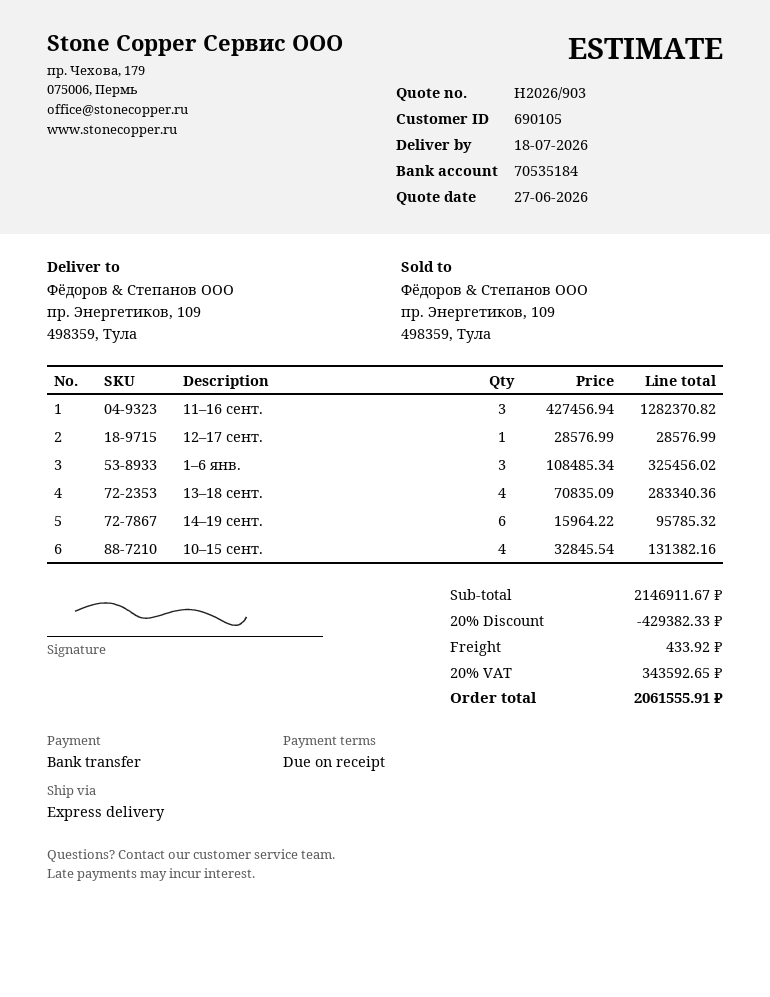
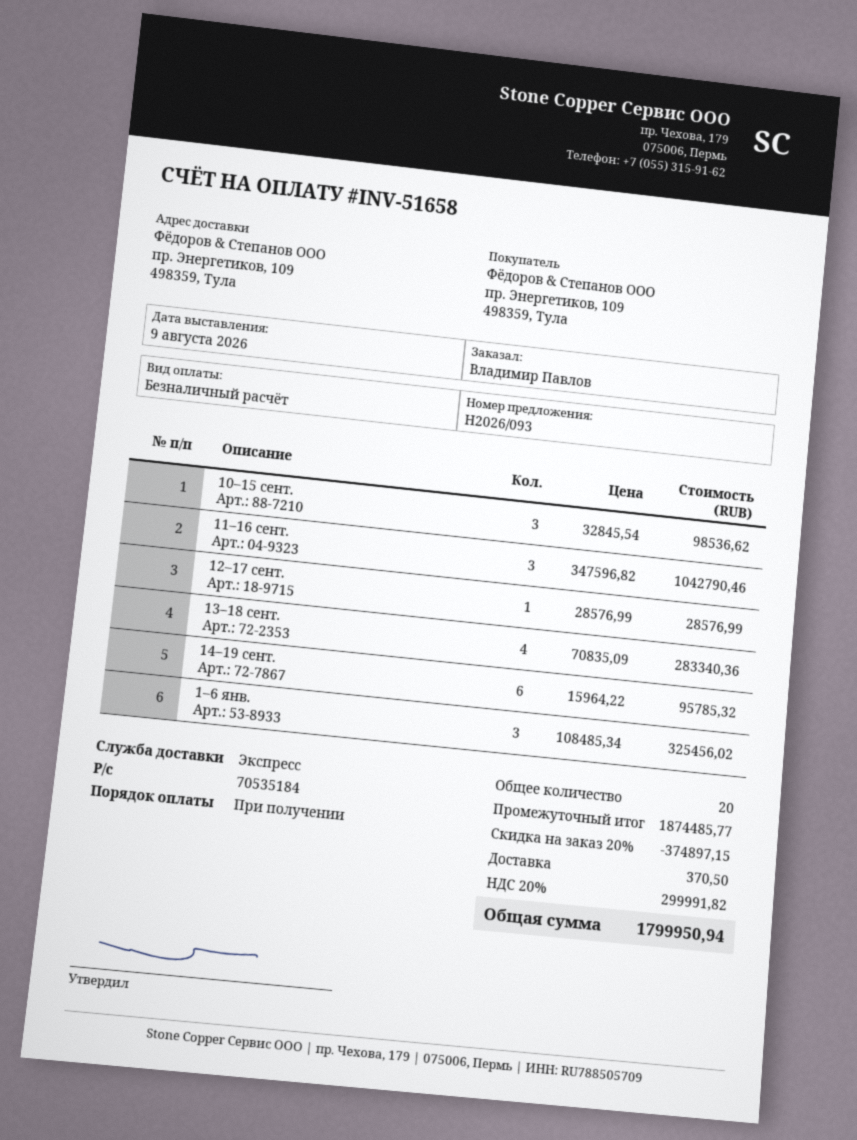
quote number: H2026/903 -> H2026/093
11–16 сент.: 3 x 427456.94 = 1282370.82 -> 3 x 347596.82 = 1042790.46
10–15 сент.: 4 x 32845.54 = 131382.16 -> 3 x 32845.54 = 98536.62
subtotal: 2146911.67 -> 1874485.77
discount: 20% = 429382.33 -> 20% = 374897.15
shipping: 433.92 -> 370.50
tax: 20% = 343592.65 -> 20% = 299991.82
total: 2061555.91 -> 1799950.94

